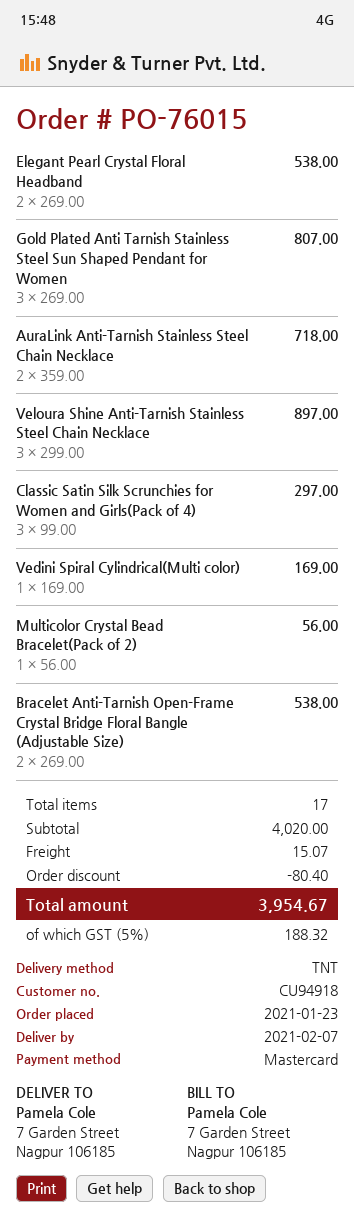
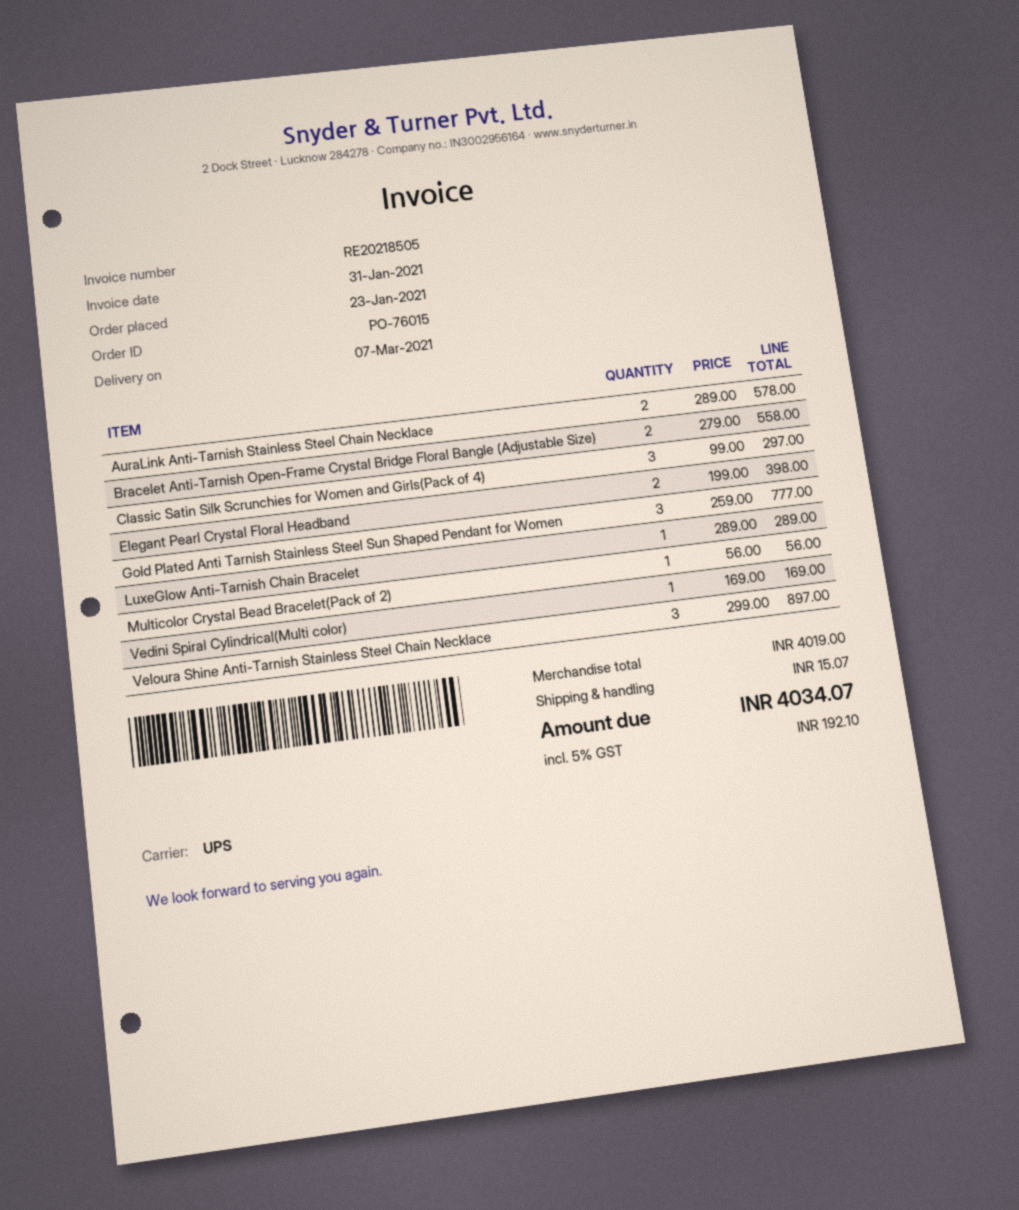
delivery date: 2021-02-07 -> 2021-03-07
shipping method: TNT -> UPS
Elegant Pearl Crystal Floral Headband: 2 x 269.00 = 538.00 -> 2 x 199.00 = 398.00
Gold Plated Anti Tarnish Stainless Steel Sun Shaped Pendant for Women: 3 x 269.00 = 807.00 -> 3 x 259.00 = 777.00
AuraLink Anti-Tarnish Stainless Steel Chain Necklace: 2 x 359.00 = 718.00 -> 2 x 289.00 = 578.00
Bracelet Anti-Tarnish Open-Frame Crystal Bridge Floral Bangle (Adjustable Size): 2 x 269.00 = 538.00 -> 2 x 279.00 = 558.00
LuxeGlow Anti-Tarnish Chain Bracelet: none -> 1 x 289.00 = 289.00
subtotal: 4020.00 -> 4019.00
discount: 80.40 -> none
tax: 5% = 188.32 -> 5% = 192.10
total: 3954.67 -> 4034.07

